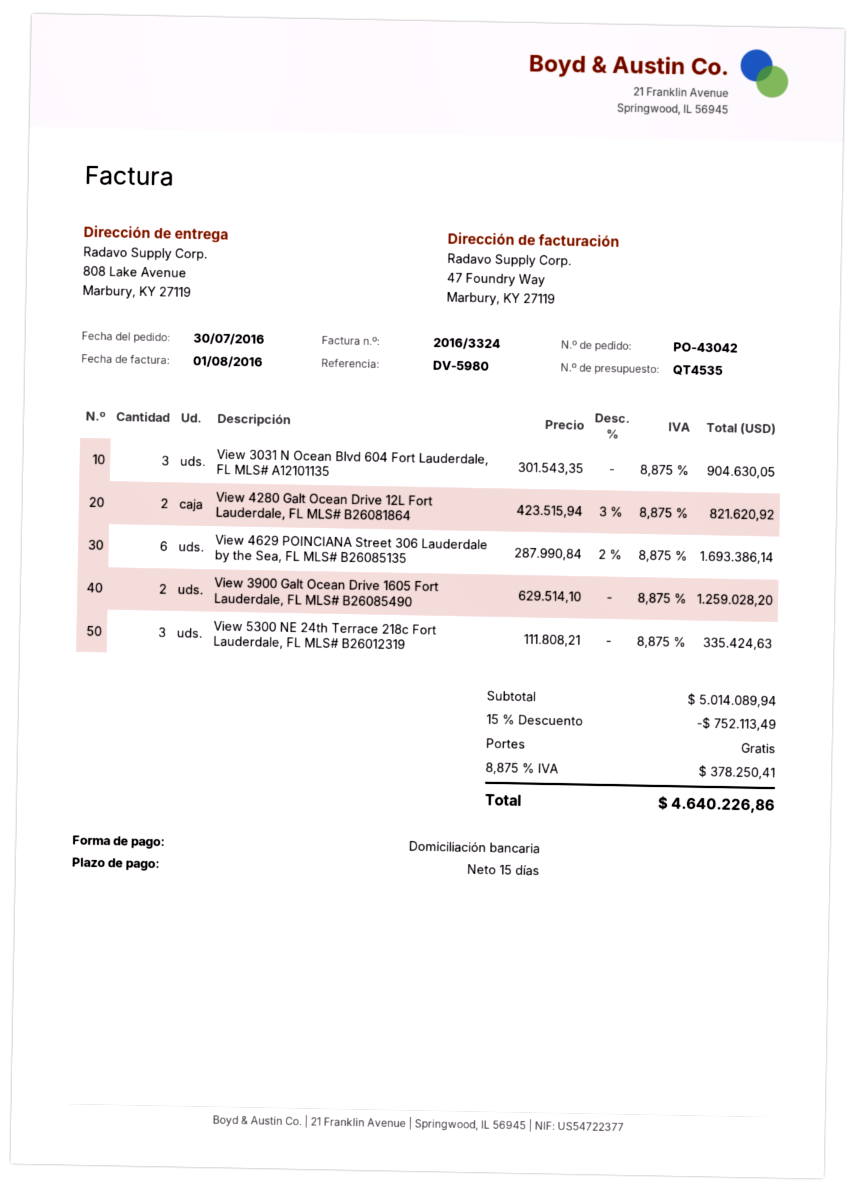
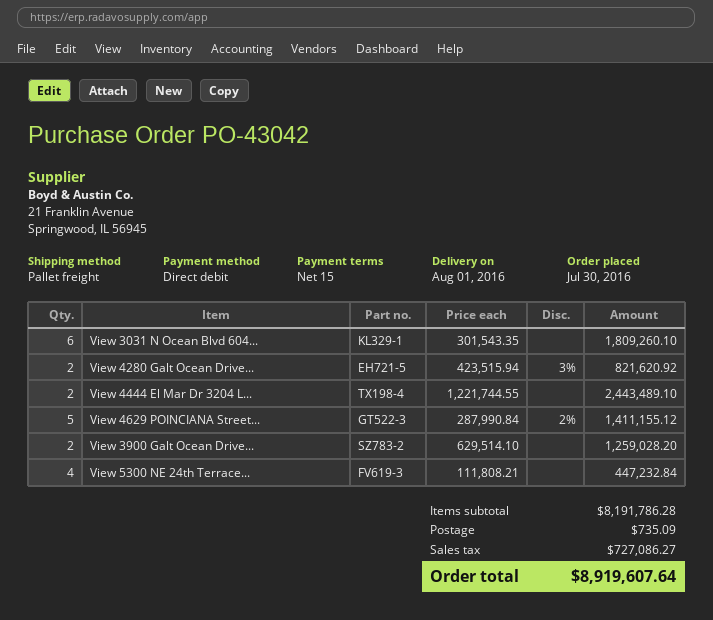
View 3031 N Ocean Blvd 604 Fort Lauderdale, FL MLS# A12101135: 3 x 301543.35 = 904630.05 -> 6 x 301543.35 = 1809260.10
View 4629 POINCIANA Street 306 Lauderdale by the Sea, FL MLS# B26085135: 6 x 287990.84 - 2% = 1693386.14 -> 5 x 287990.84 - 2% = 1411155.12
View 5300 NE 24th Terrace 218c Fort Lauderdale, FL MLS# B26012319: 3 x 111808.21 = 335424.63 -> 4 x 111808.21 = 447232.84
View 4444 El Mar Dr 3204 L...: none -> 2 x 1221744.55 = 2443489.10
subtotal: 5014089.94 -> 8191786.28
discount: 15% = 752113.49 -> none
shipping: 0.00 -> 735.09
tax: 378250.41 -> 727086.27
total: 4640226.86 -> 8919607.64

